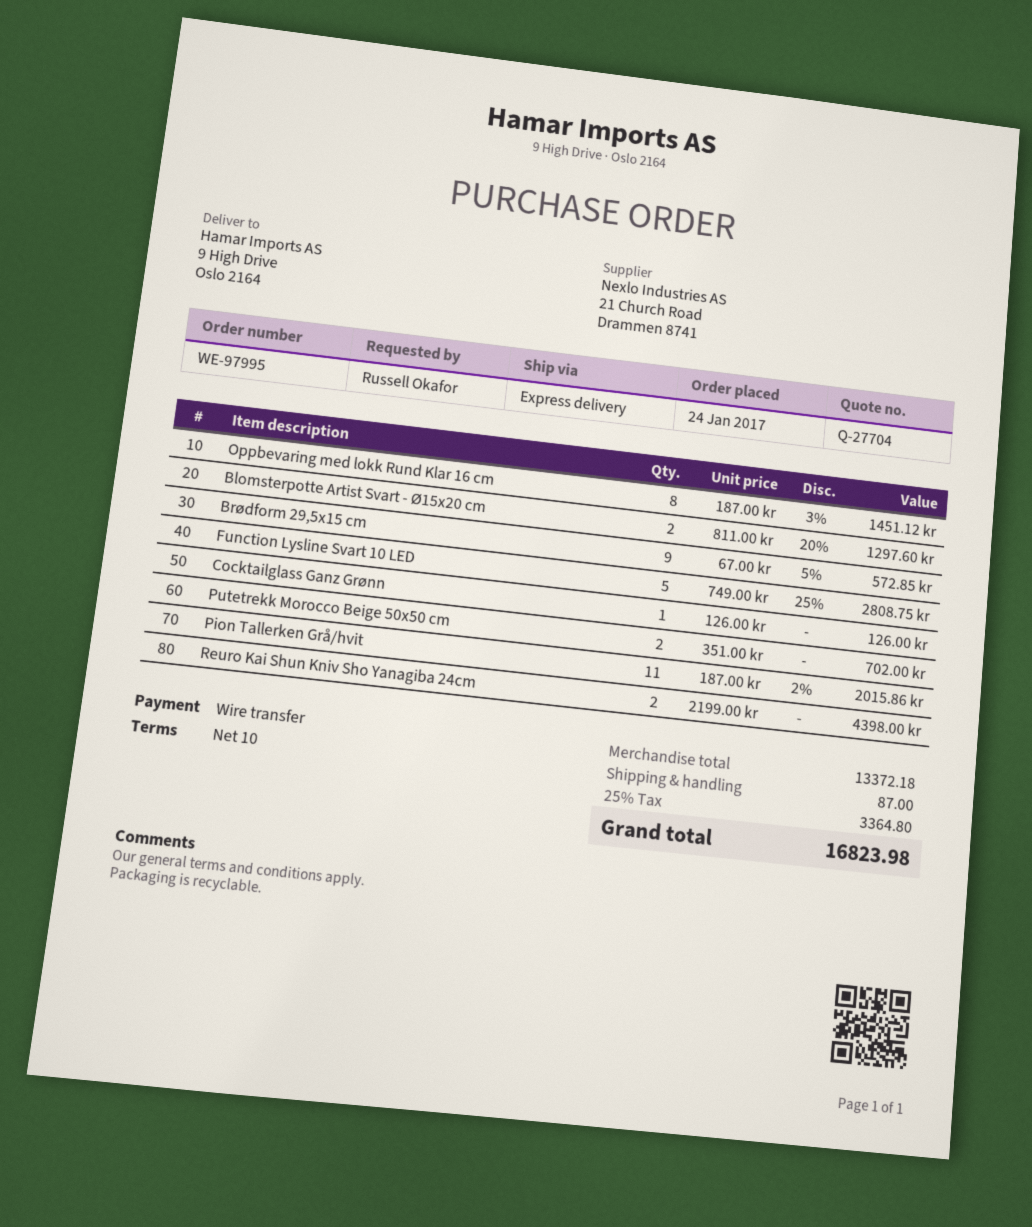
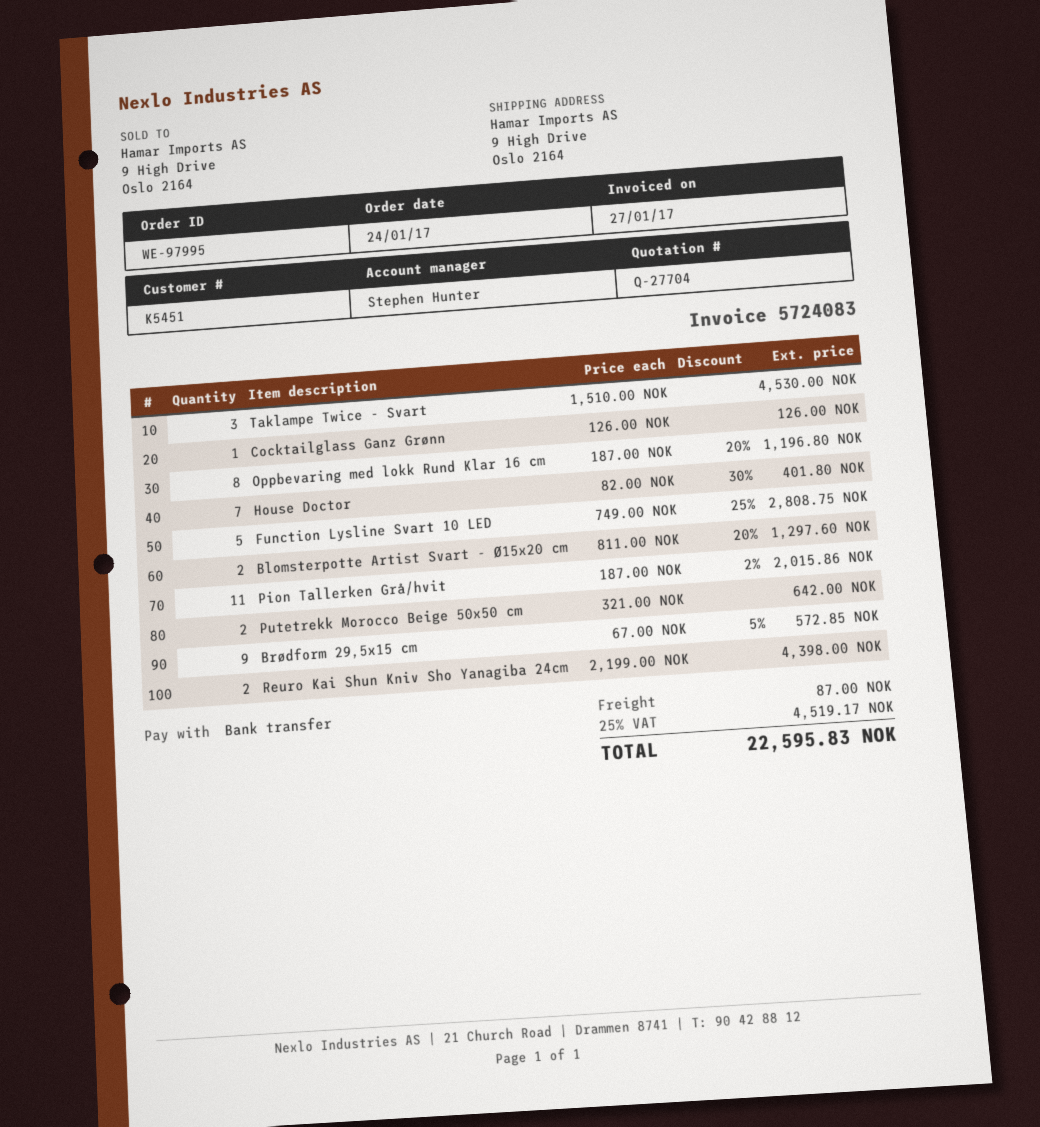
Oppbevaring med lokk Rund Klar 16 cm: 8 x 187.00 - 3% = 1451.12 -> 8 x 187.00 - 20% = 1196.80
Putetrekk Morocco Beige 50x50 cm: 2 x 351.00 = 702.00 -> 2 x 321.00 = 642.00
Taklampe Twice - Svart: none -> 3 x 1510.00 = 4530.00
House Doctor: none -> 7 x 82.00 - 30% = 401.80
tax: 25% = 3364.80 -> 25% = 4519.17
total: 16823.98 -> 22595.83

